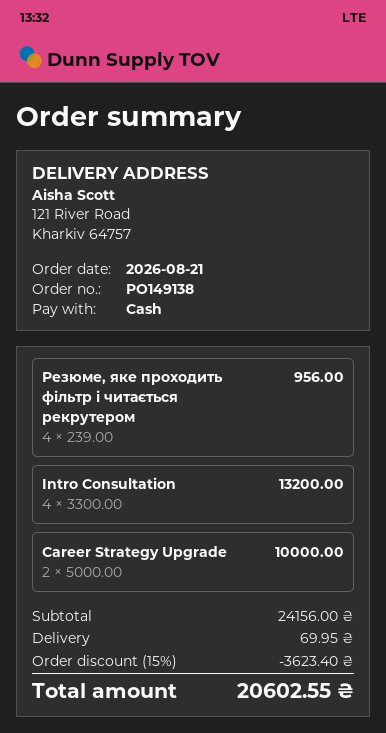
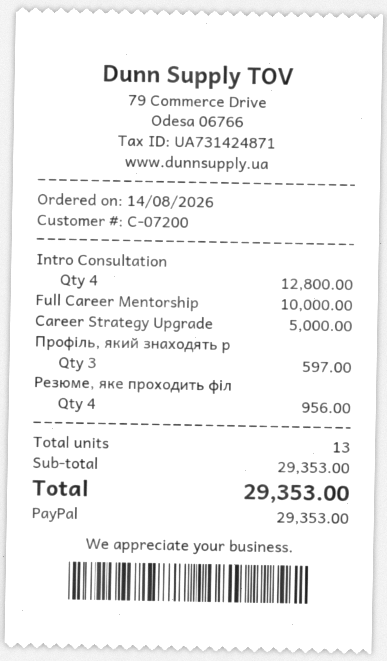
order date: 2026-08-21 -> 2026-08-14
payment method: cash -> PayPal
Intro Consultation: 4 for 13200.00 -> 4 for 12800.00
Career Strategy Upgrade: 2 for 10000.00 -> 1 for 5000.00
Full Career Mentorship: none -> 1 for 10000.00
Профіль, який знаходять р: none -> 3 for 597.00
subtotal: 24156.00 -> 29353.00
discount: 15% = 3623.40 -> none
shipping: 69.95 -> none
total: 20602.55 -> 29353.00

